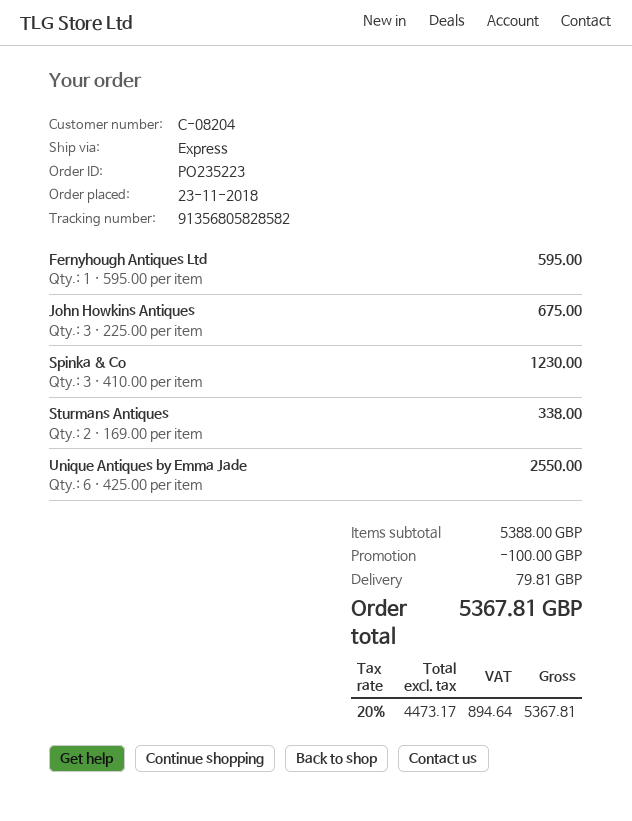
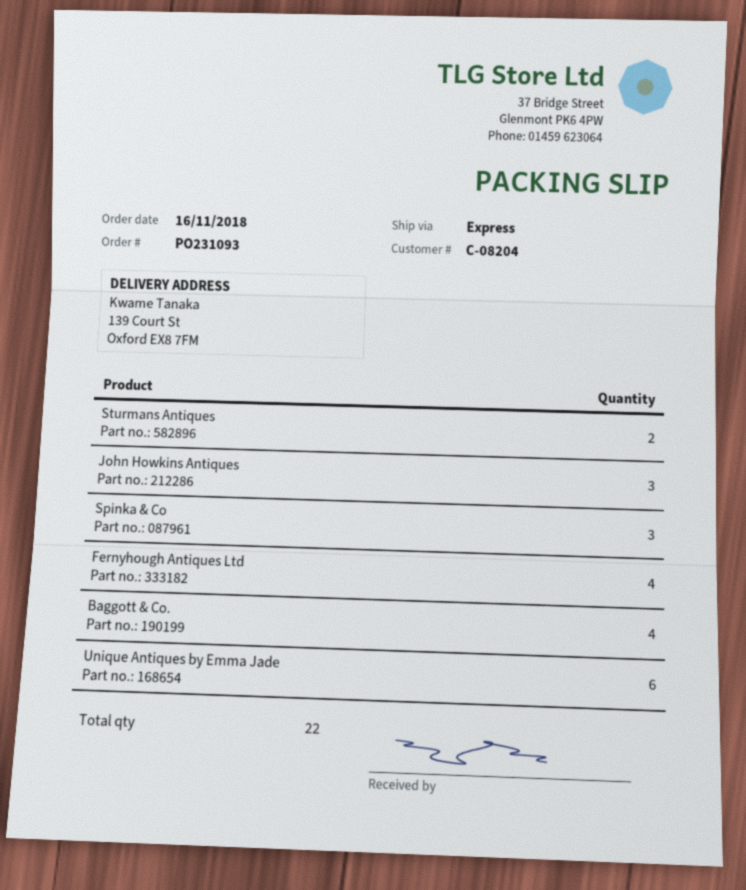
order number: PO235223 -> PO231093
order date: 2018-11-23 -> 2018-11-16
Fernyhough Antiques Ltd: 1 -> 4
Baggott & Co.: none -> 4

